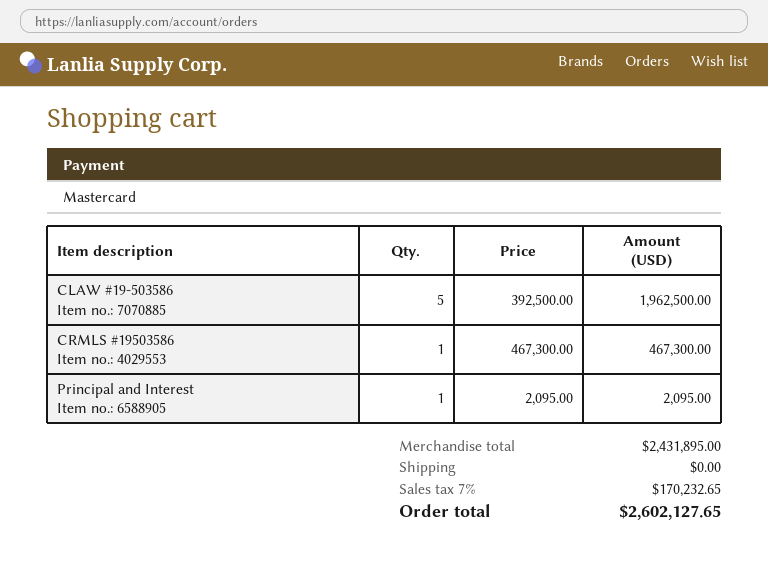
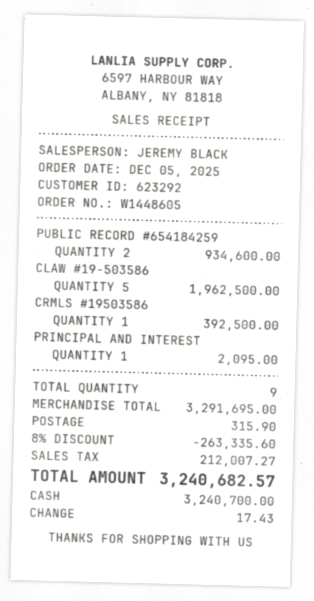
payment method: Mastercard -> cash
CRMLS #19503586: 1 for 467300.00 -> 1 for 392500.00
PUBLIC RECORD #654184259: none -> 2 for 934600.00
subtotal: 2431895.00 -> 3291695.00
discount: none -> 8% = 263335.60
shipping: 0.00 -> 315.90
tax: 170232.65 -> 212007.27
total: 2602127.65 -> 3240682.57

